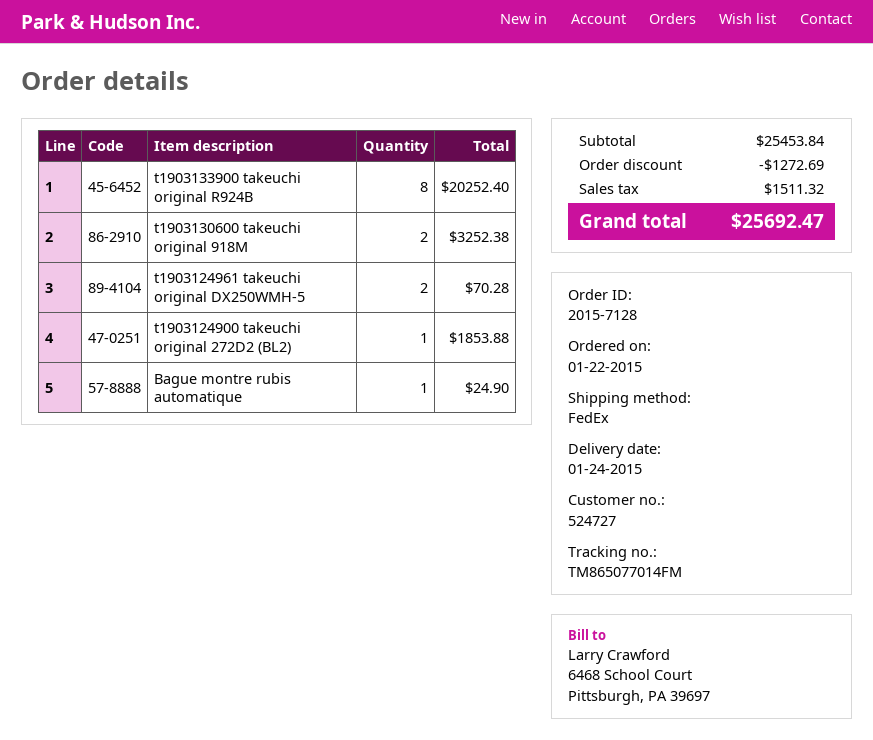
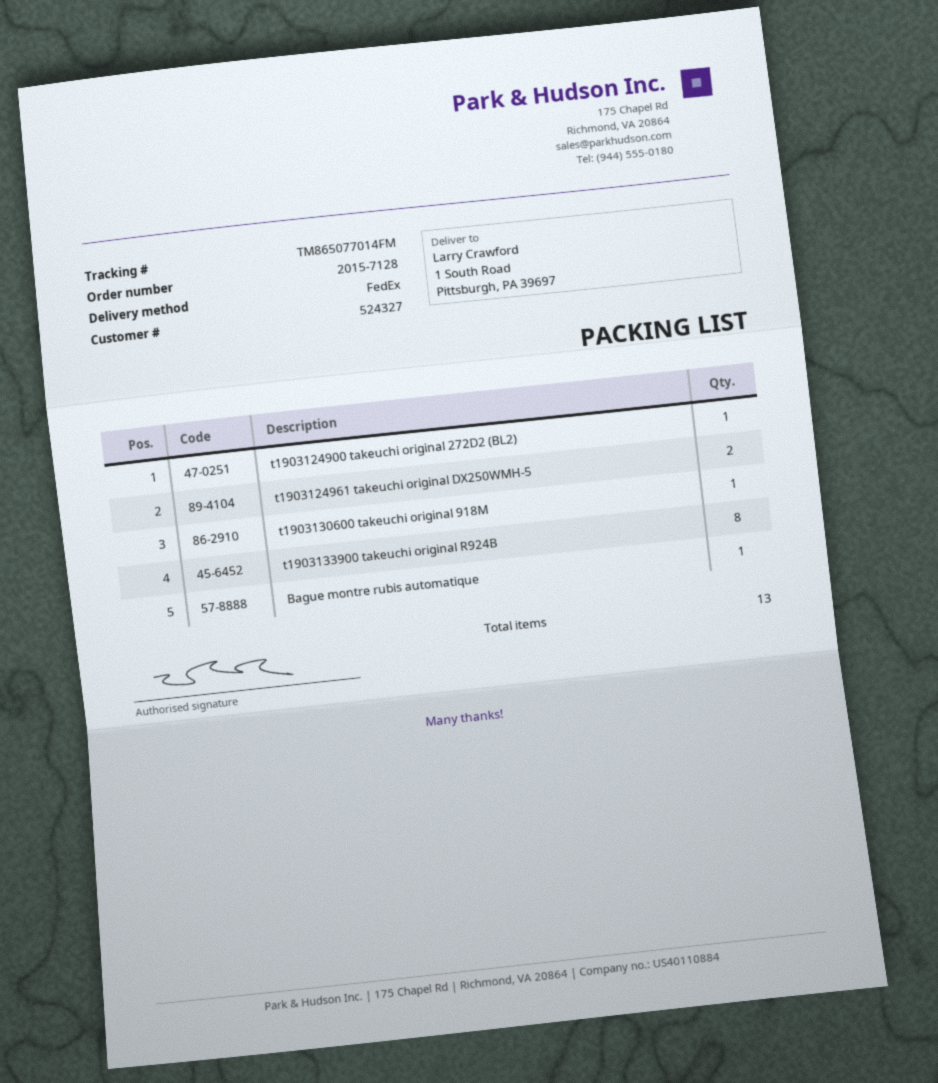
customer number: 524727 -> 524327
t1903130600 takeuchi original 918M: 2 -> 1

